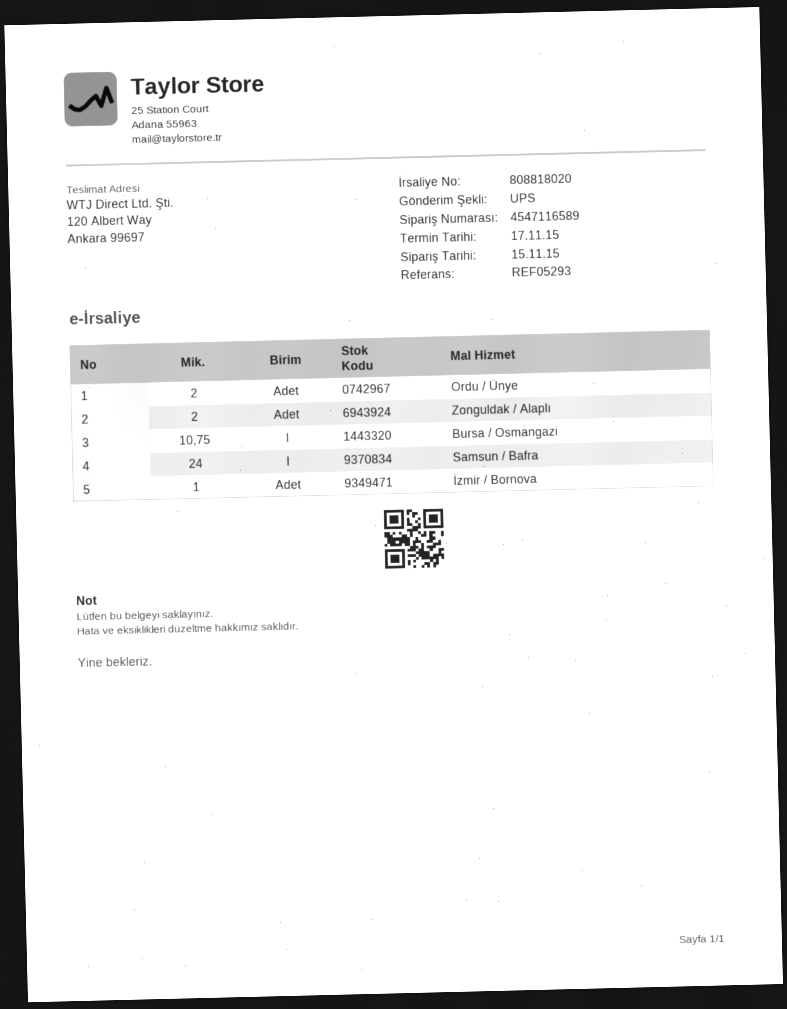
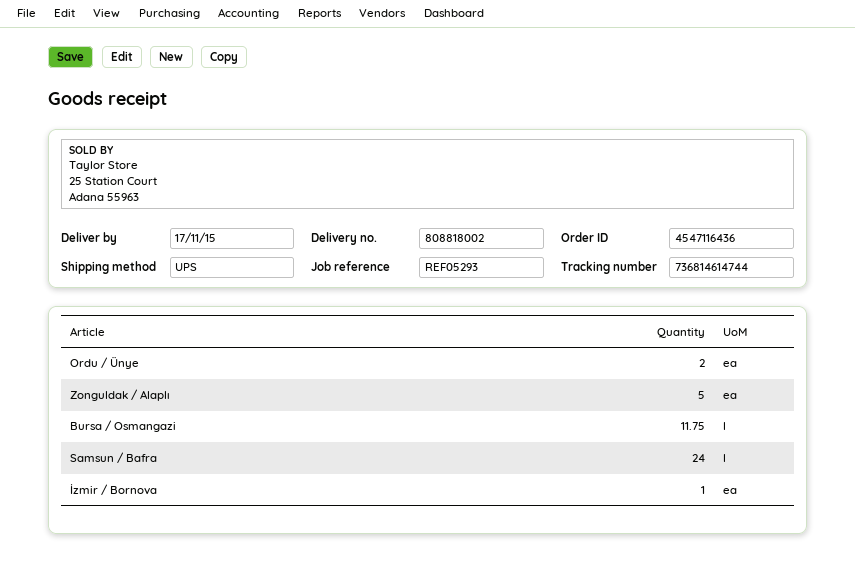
order number: 4547116589 -> 4547116436
delivery note number: 808818020 -> 808818002
Zonguldak / Alaplı: 2 -> 5
Bursa / Osmangazi: 10.75 -> 11.75

